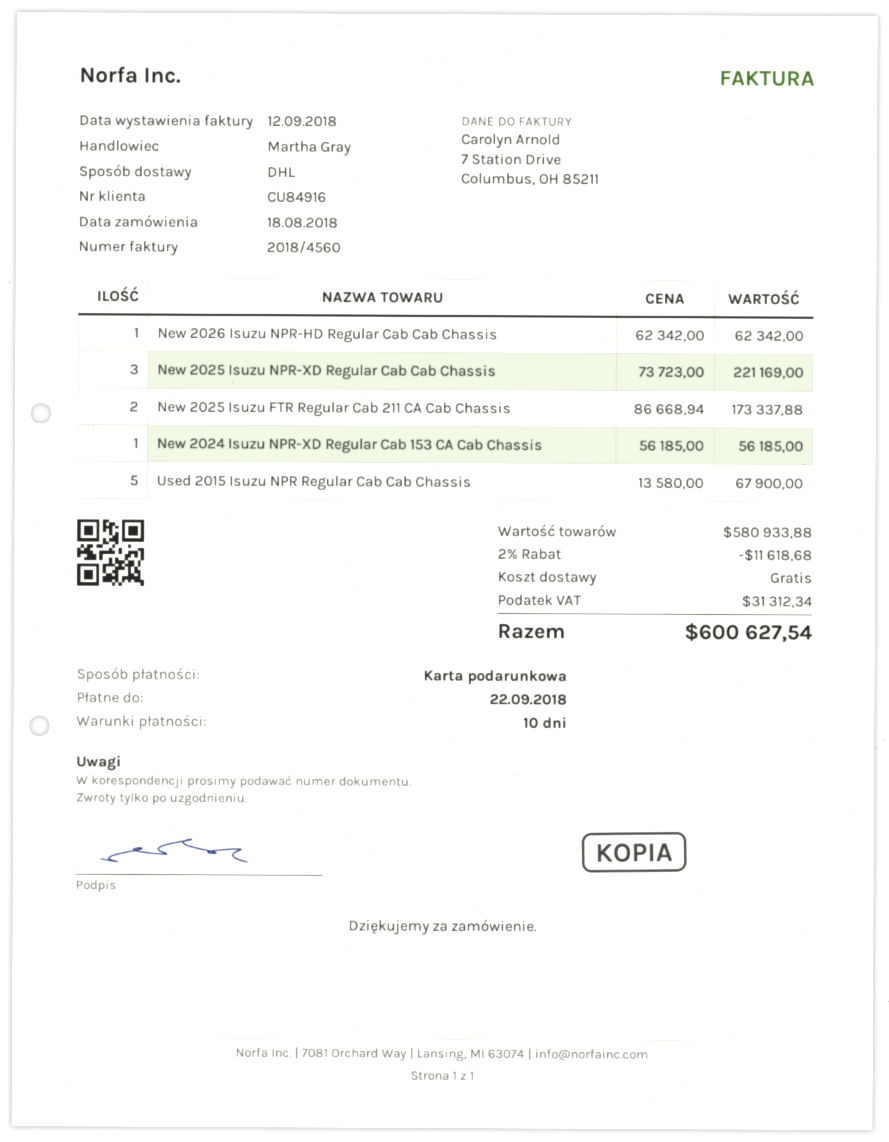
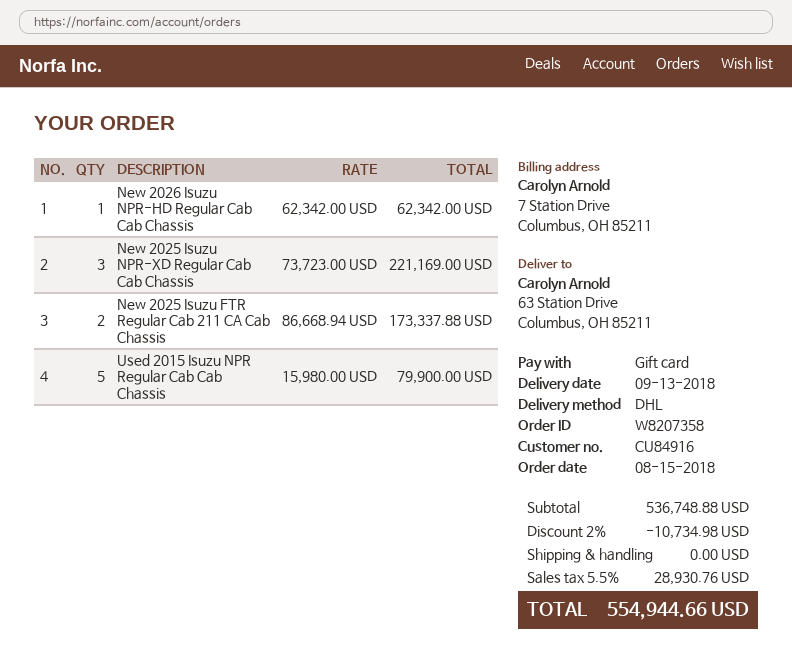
order date: 2018-08-18 -> 2018-08-15
New 2024 Isuzu NPR-XD Regular Cab 153 CA Cab Chassis: 1 x 56185.00 = 56185.00 -> none
Used 2015 Isuzu NPR Regular Cab Cab Chassis: 5 x 13580.00 = 67900.00 -> 5 x 15980.00 = 79900.00
subtotal: 580933.88 -> 536748.88
discount: 2% = 11618.68 -> 2% = 10734.98
tax: 31312.34 -> 28930.76
total: 600627.54 -> 554944.66

